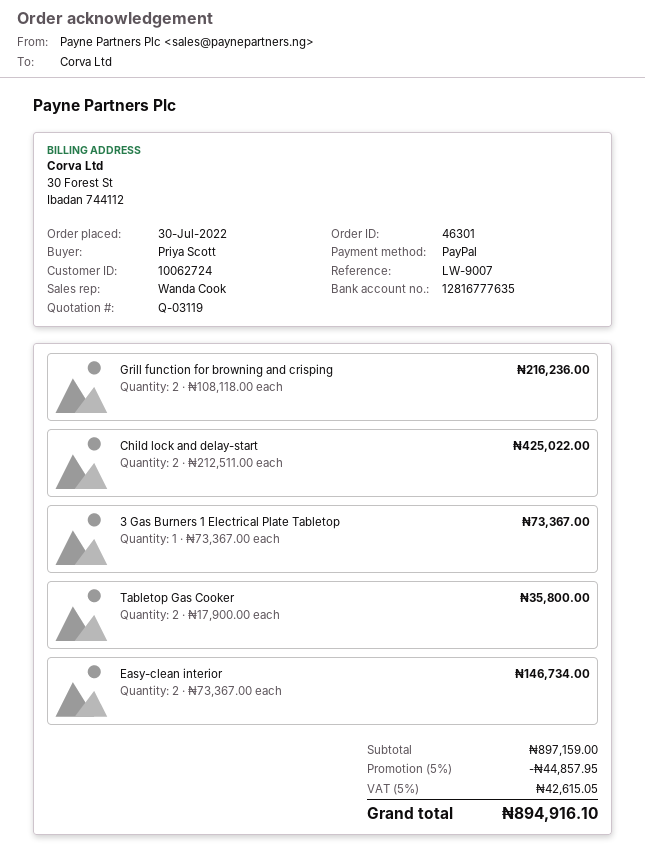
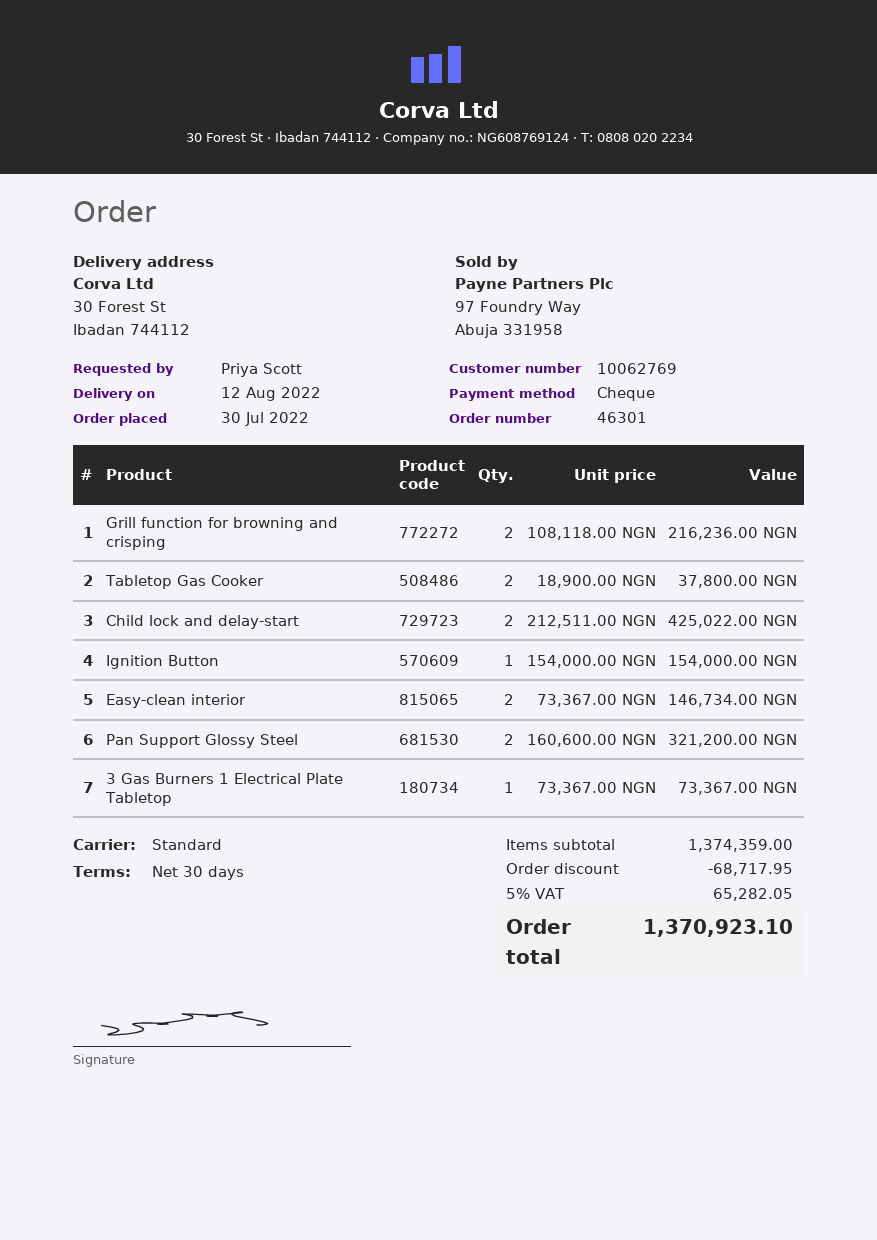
customer number: 10062724 -> 10062769
payment method: PayPal -> cheque
Tabletop Gas Cooker: 2 x 17900.00 = 35800.00 -> 2 x 18900.00 = 37800.00
Ignition Button: none -> 1 x 154000.00 = 154000.00
Pan Support Glossy Steel: none -> 2 x 160600.00 = 321200.00
subtotal: 897159.00 -> 1374359.00
discount: 44857.95 -> 68717.95
tax: 5% = 42615.05 -> 5% = 65282.05
total: 894916.10 -> 1370923.10

